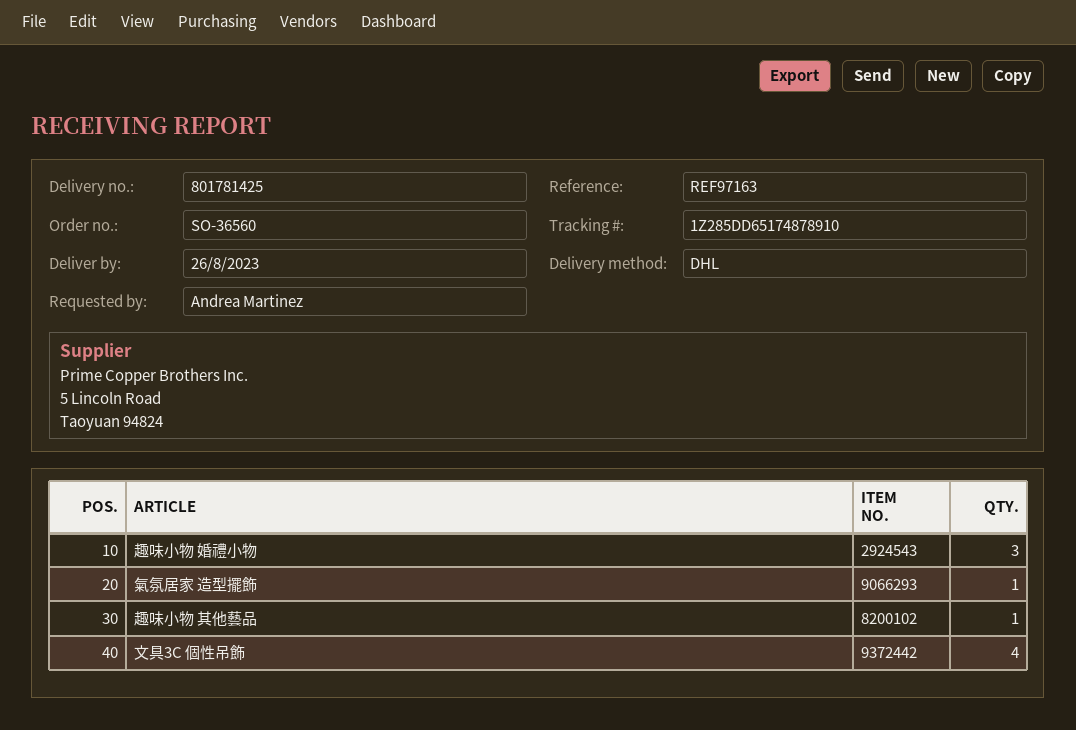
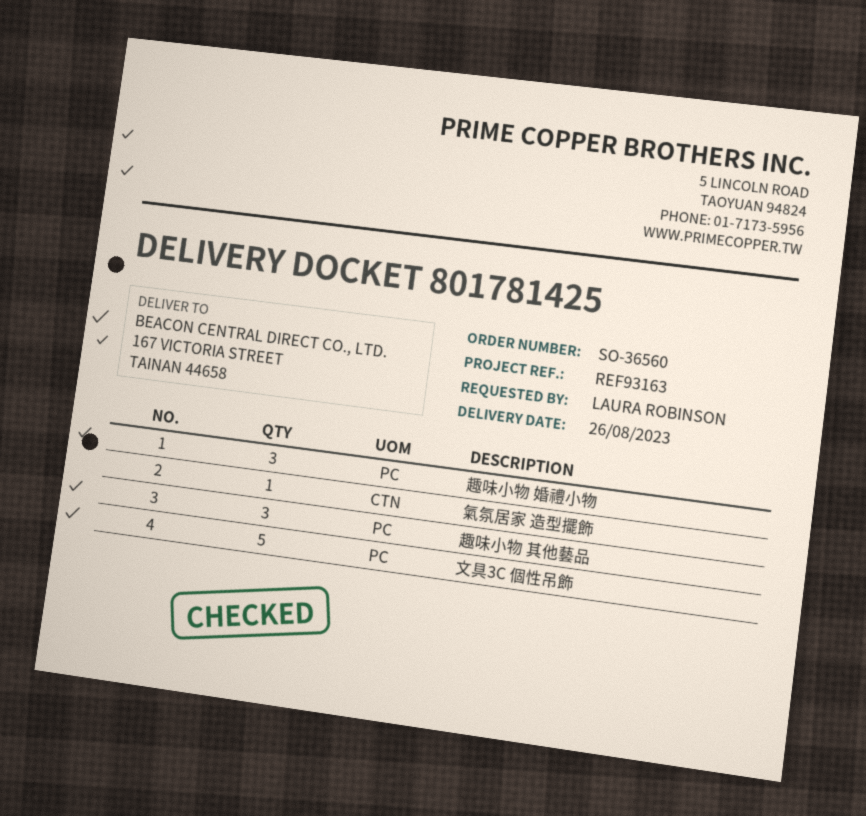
reference: REF97163 -> REF93163
ordered by: Andrea Martinez -> LAURA ROBINSON
趣味小物 其他藝品: 1 -> 3
文具3C 個性吊飾: 4 -> 5

